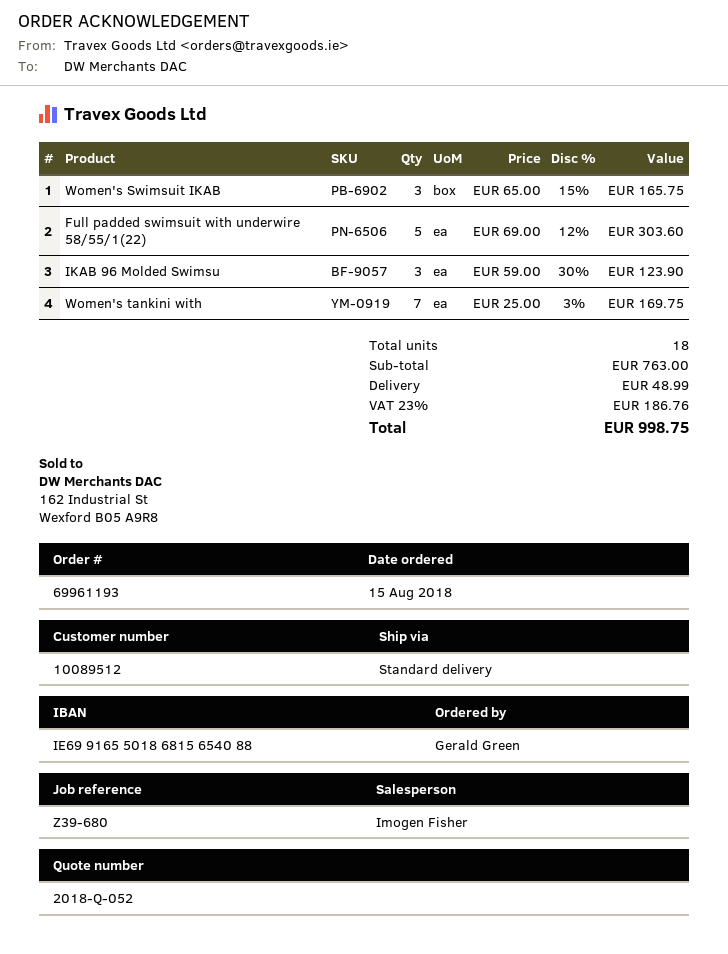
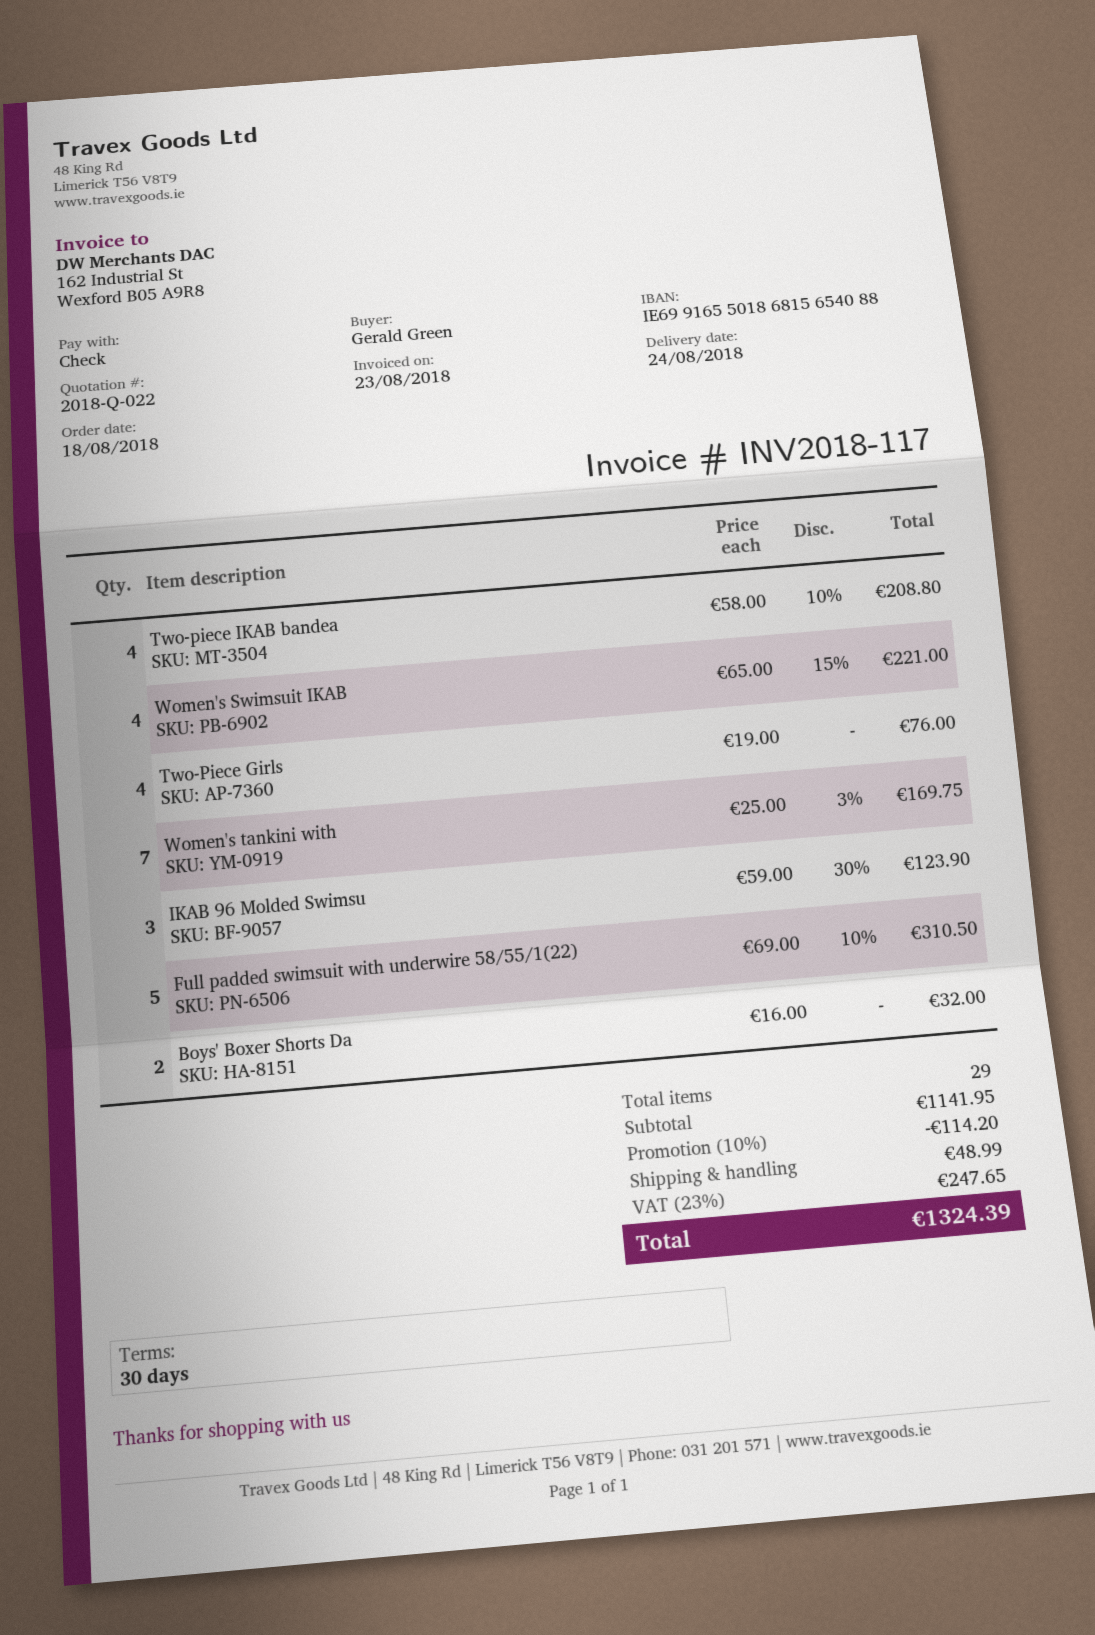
quote number: 2018-Q-052 -> 2018-Q-022
order date: 2018-08-15 -> 2018-08-18
Women's Swimsuit IKAB: 3 x 65.00 - 15% = 165.75 -> 4 x 65.00 - 15% = 221.00
Full padded swimsuit with underwire 58/55/1(22): 5 x 69.00 - 12% = 303.60 -> 5 x 69.00 - 10% = 310.50
Two-piece IKAB bandea: none -> 4 x 58.00 - 10% = 208.80
Two-Piece Girls: none -> 4 x 19.00 = 76.00
Boys' Boxer Shorts Da: none -> 2 x 16.00 = 32.00
total quantity: 18 -> 29
subtotal: 763.00 -> 1141.95
discount: none -> 10% = 114.20
tax: 23% = 186.76 -> 23% = 247.65
total: 998.75 -> 1324.39

